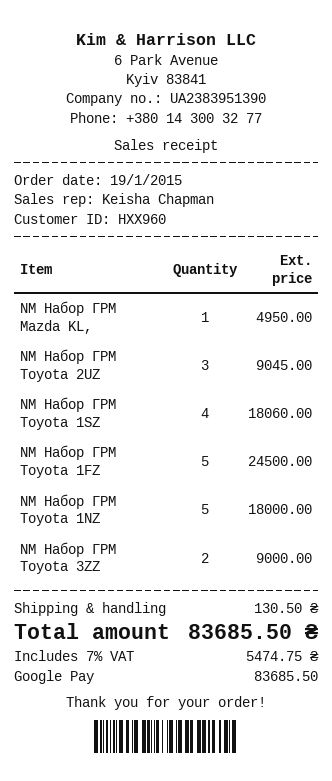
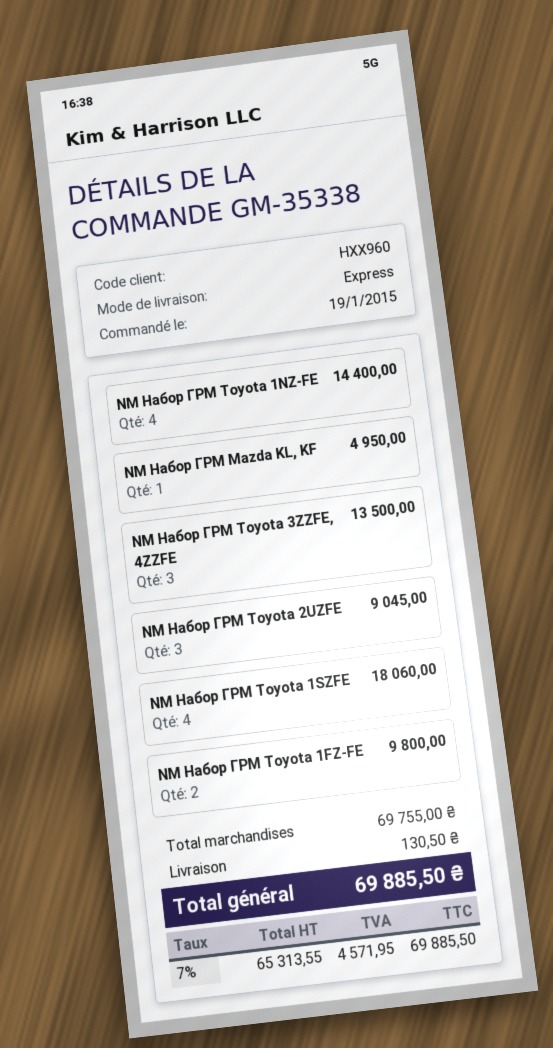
NM Набор ГРМ Toyota 1FZ: 5 for 24500.00 -> 2 for 9800.00
NM Набор ГРМ Toyota 1NZ: 5 for 18000.00 -> 4 for 14400.00
NM Набор ГРМ Toyota 3ZZ: 2 for 9000.00 -> 3 for 13500.00
tax: 7% = 5474.75 -> 7% = 4571.95
total: 83685.50 -> 69885.50

